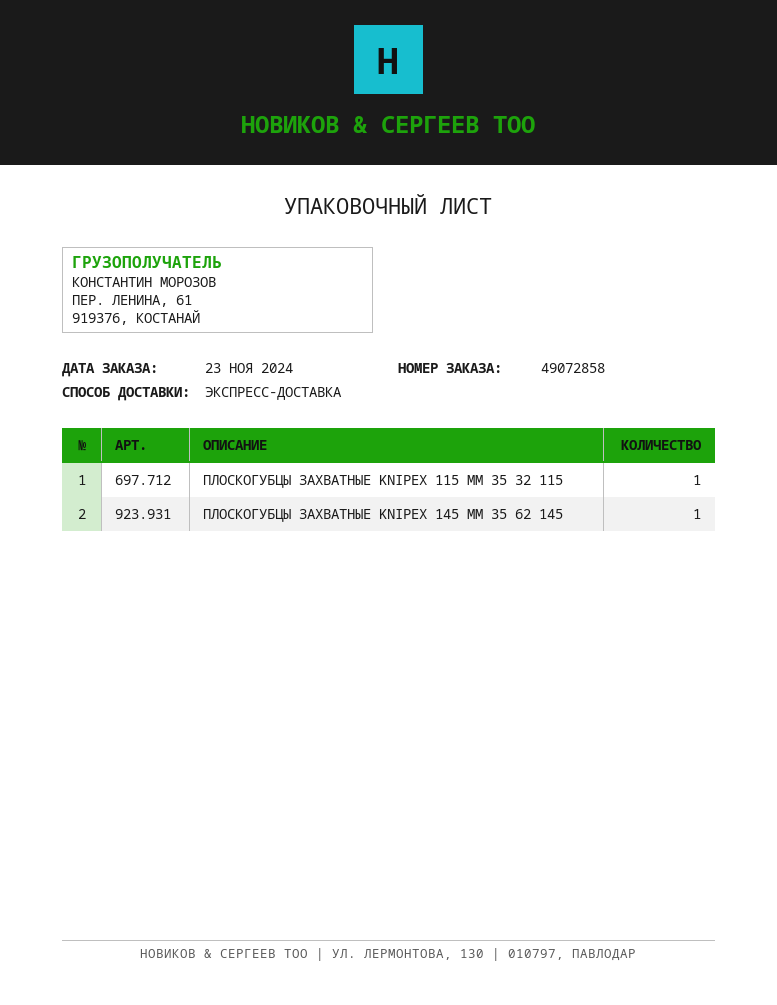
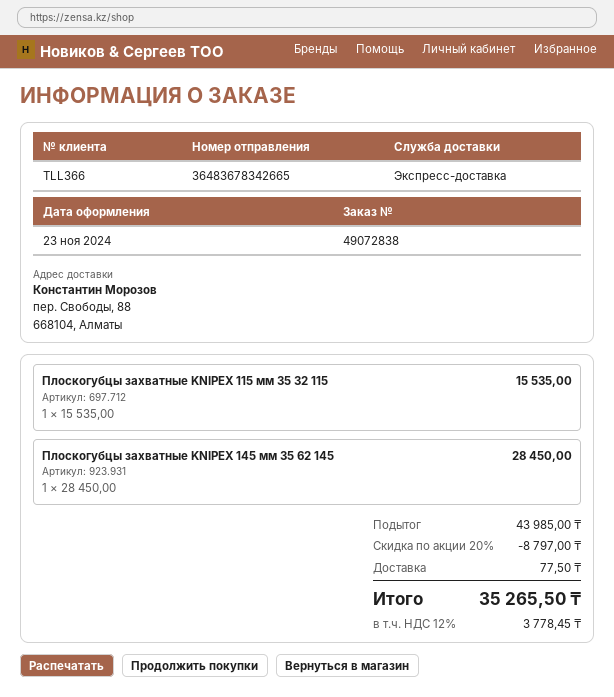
order number: 49072858 -> 49072838
ship to: ПЕР. ЛЕНИНА, 61, 919376, КОСТАНАЙ -> пер. Свободы, 88, 668104, Алматы

